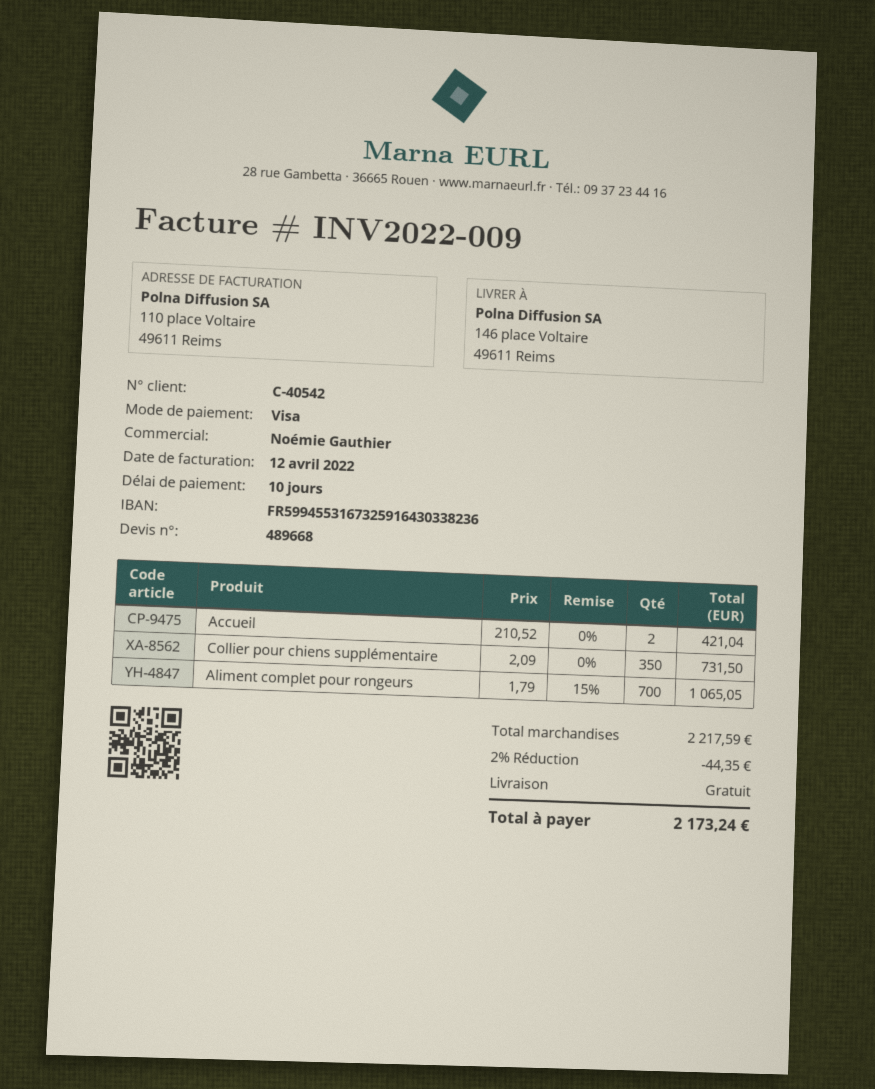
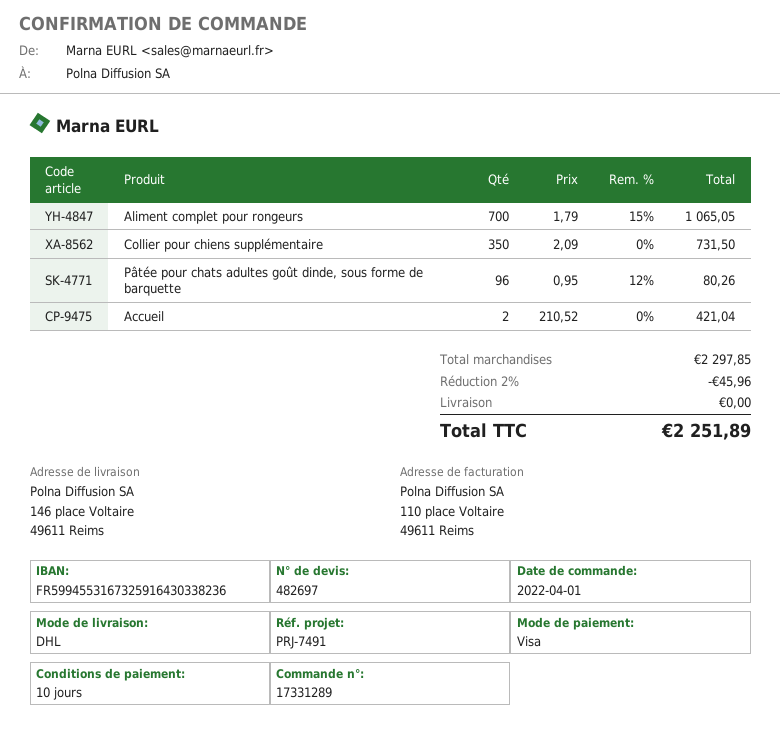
quote number: 489668 -> 482697
Pâtée pour chats adultes goût dinde, sous forme de barquette: none -> 96 x 0.95 - 12% = 80.26
subtotal: 2217.59 -> 2297.85
discount: 2% = 44.35 -> 2% = 45.96
total: 2173.24 -> 2251.89

